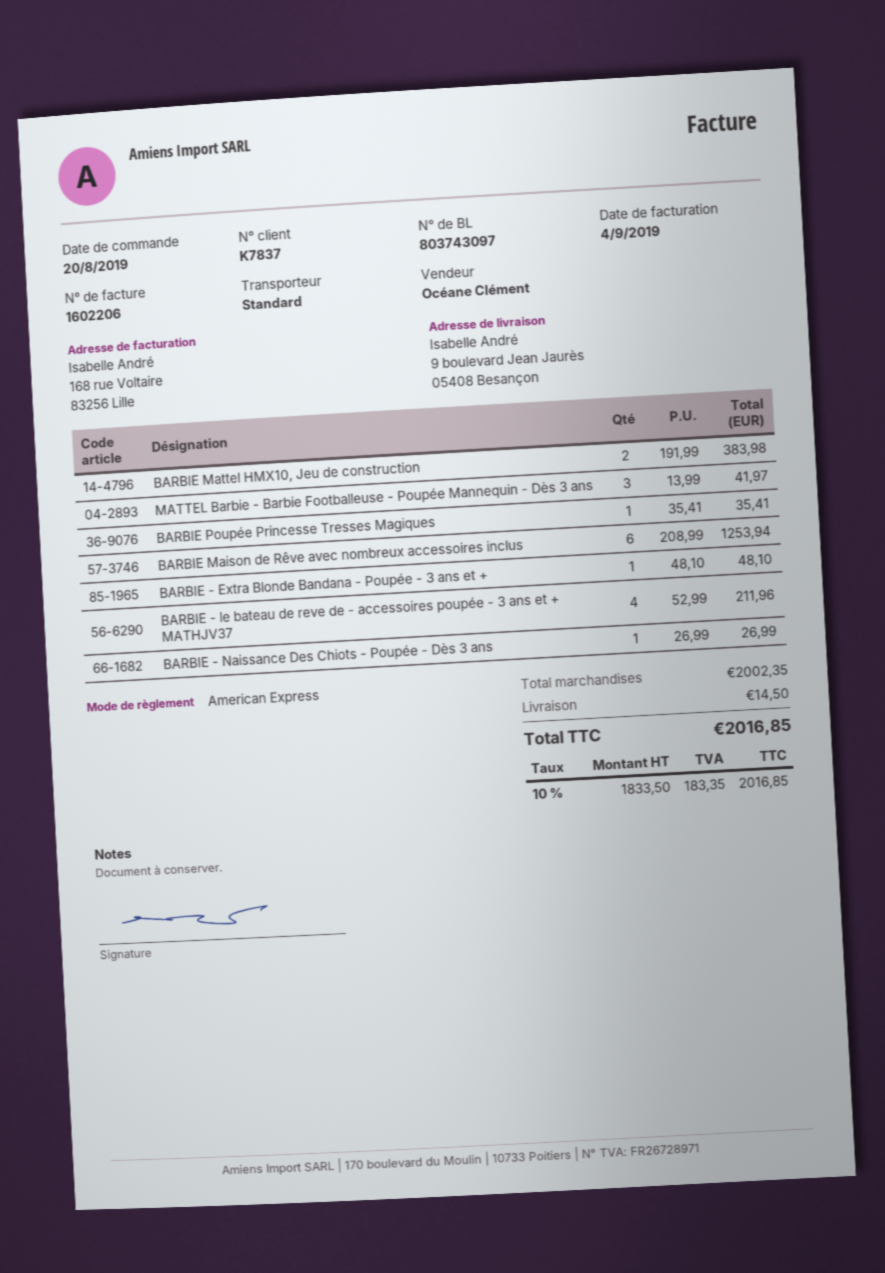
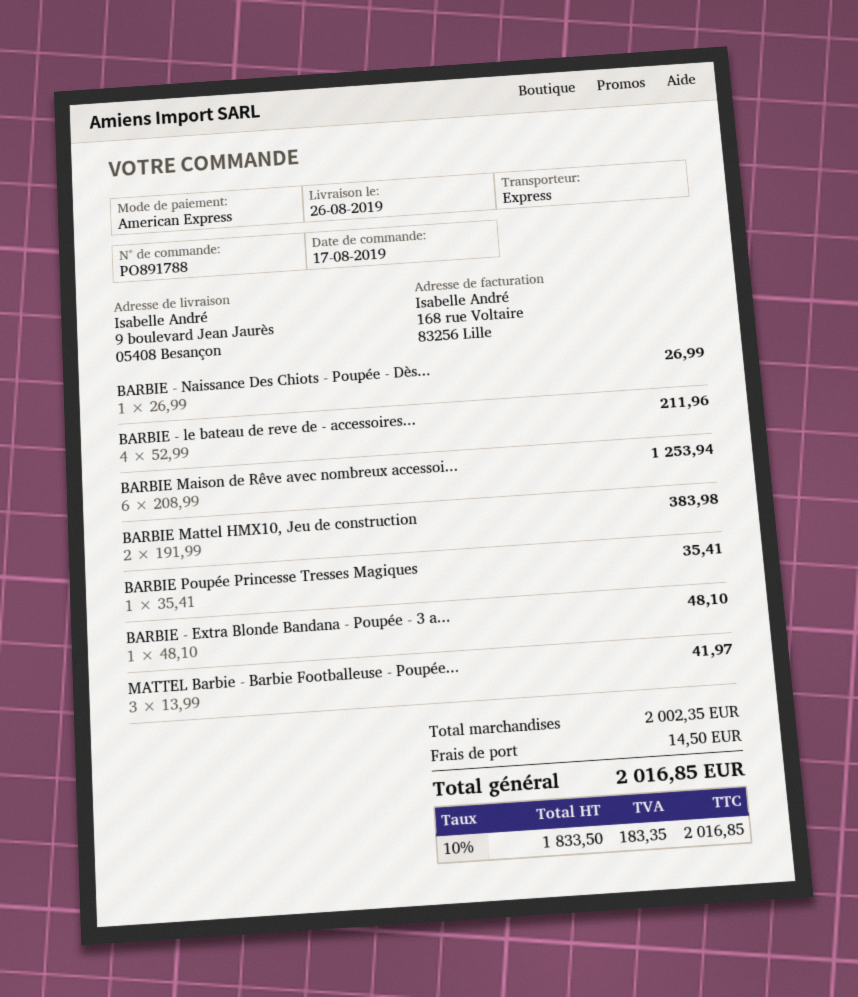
order date: 2019-08-20 -> 2019-08-17
shipping method: standard -> express

